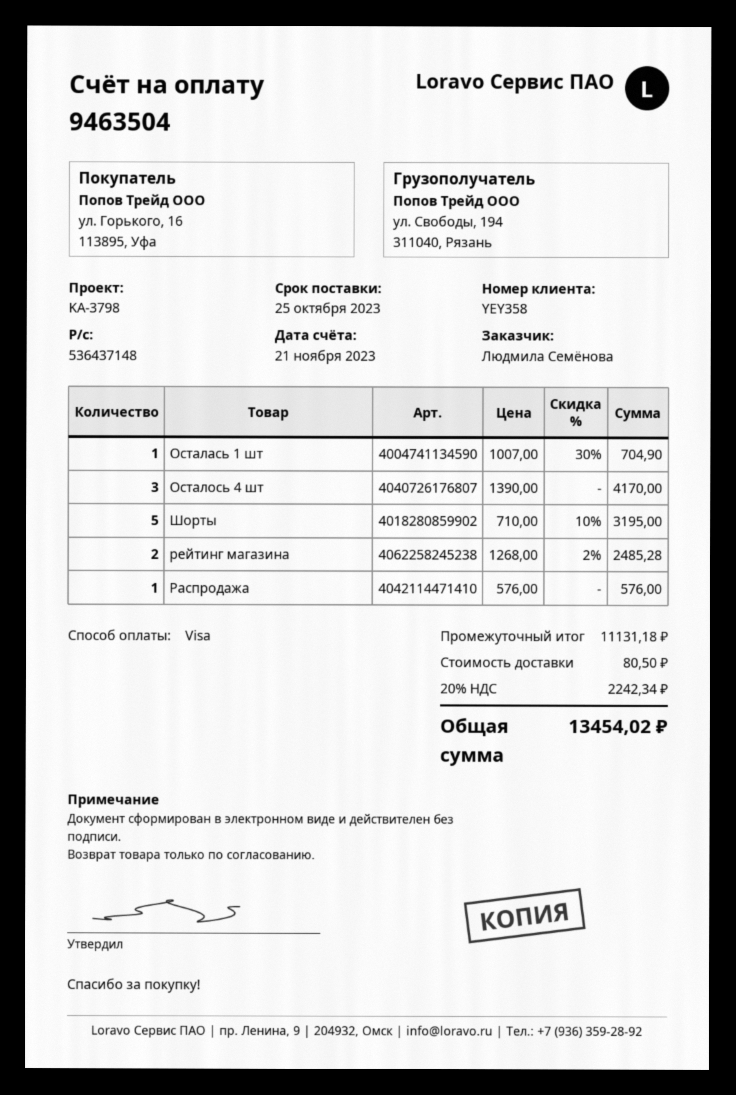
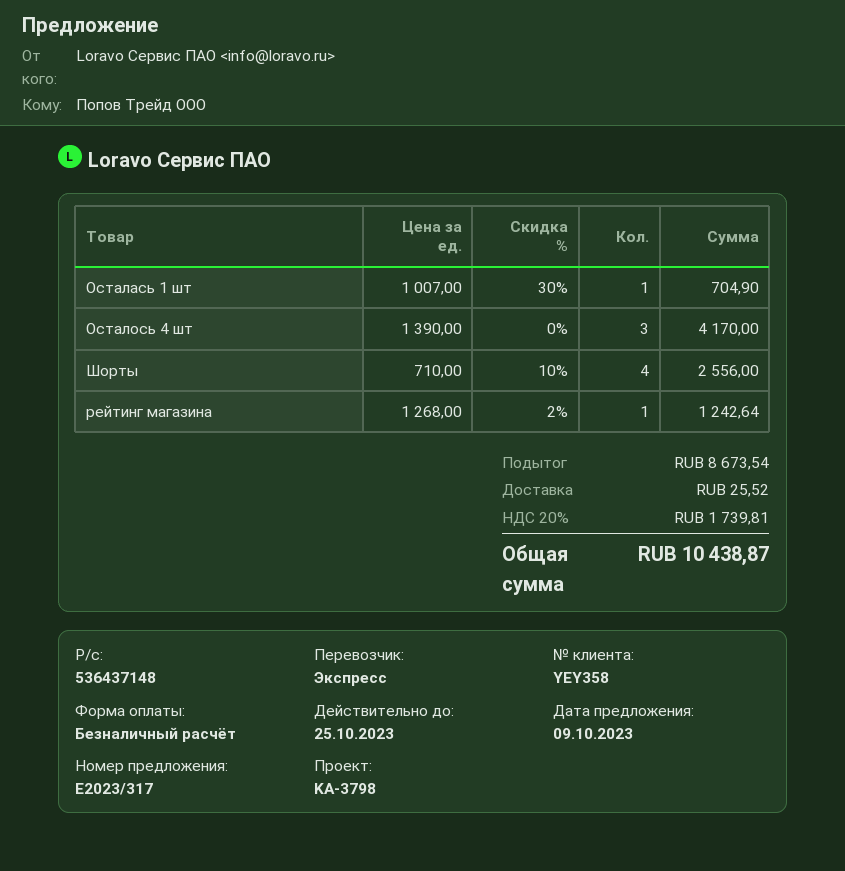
payment method: Visa -> bank transfer
Шорты: 5 x 710.00 - 10% = 3195.00 -> 4 x 710.00 - 10% = 2556.00
рейтинг магазина: 2 x 1268.00 - 2% = 2485.28 -> 1 x 1268.00 - 2% = 1242.64
Распродажа: 1 x 576.00 = 576.00 -> none
subtotal: 11131.18 -> 8673.54
shipping: 80.50 -> 25.52
tax: 20% = 2242.34 -> 20% = 1739.81
total: 13454.02 -> 10438.87

